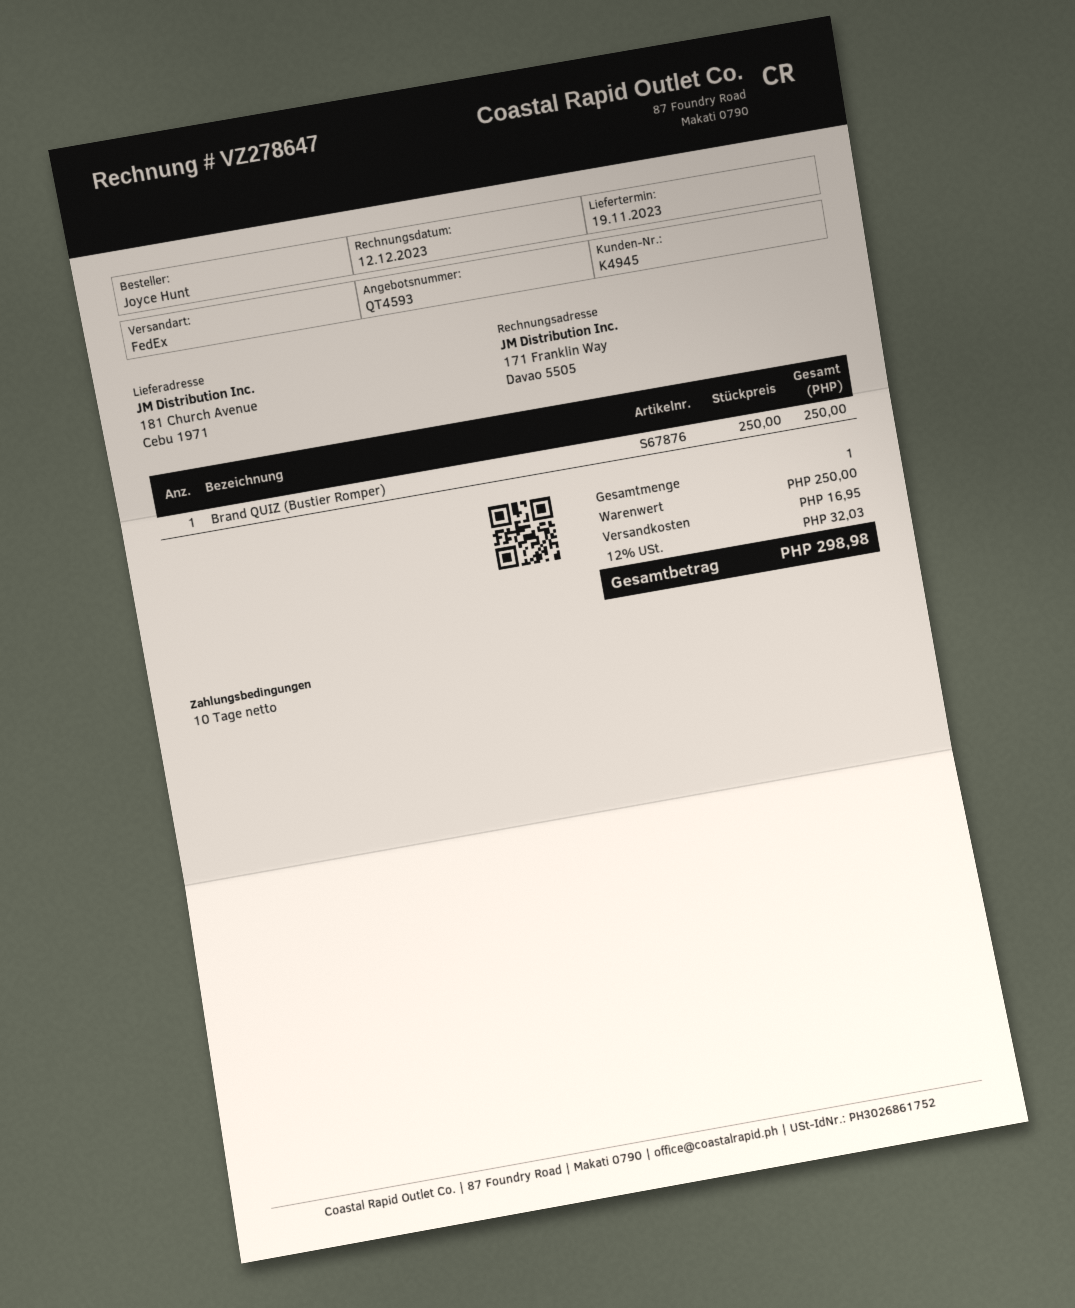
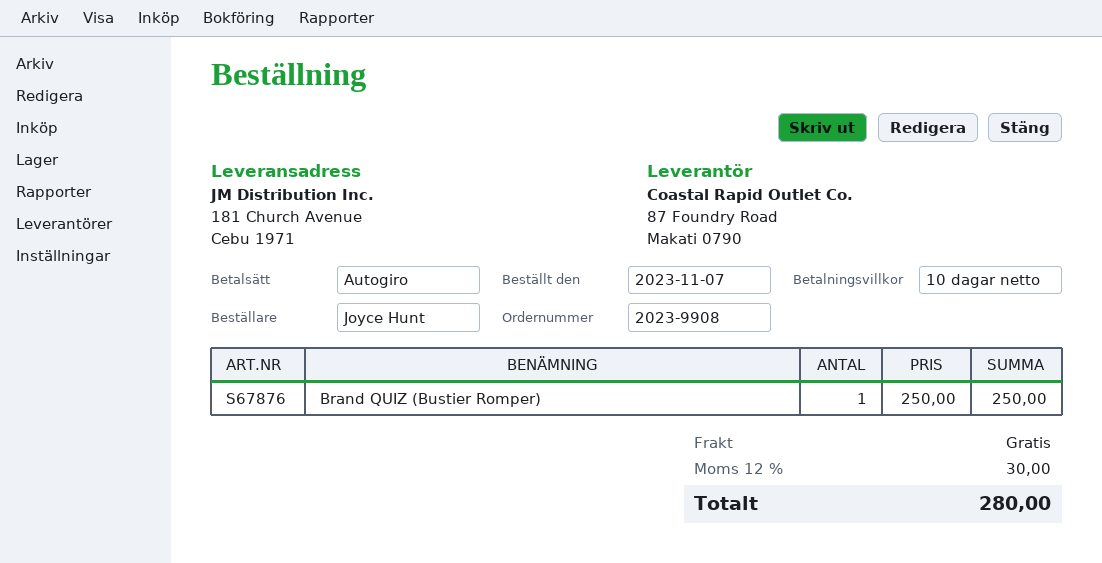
shipping: 16.95 -> 0.00
tax: 12% = 32.03 -> 12% = 30.00
total: 298.98 -> 280.00

